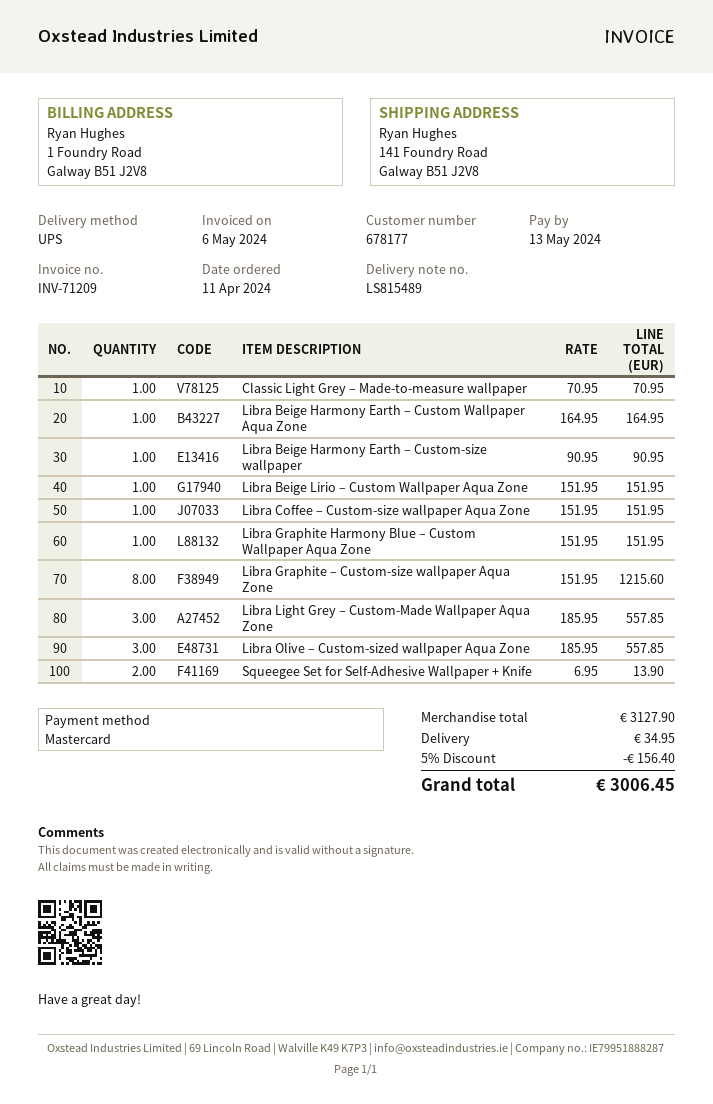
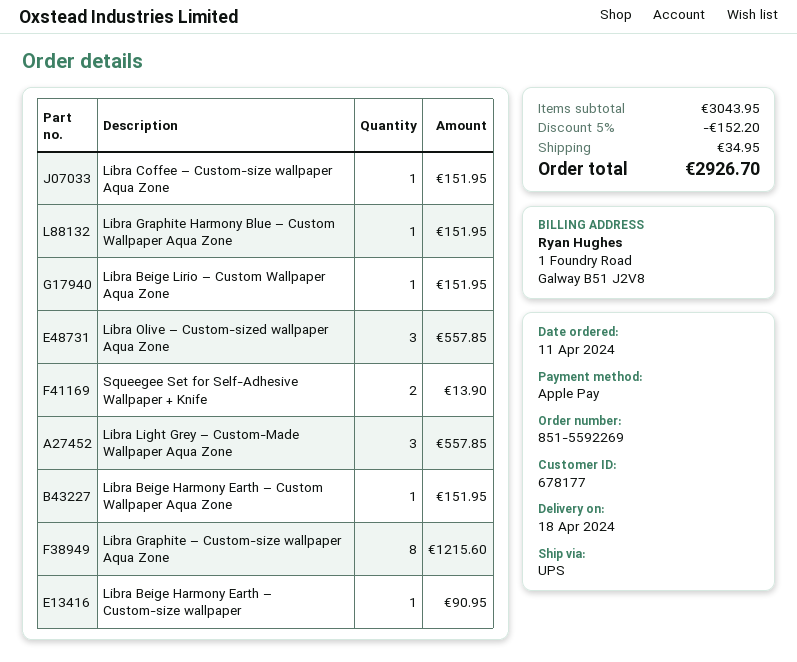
payment method: Mastercard -> Apple Pay
Classic Light Grey – Made-to-measure wallpaper: 1 for 70.95 -> none
Libra Beige Harmony Earth – Custom Wallpaper Aqua Zone: 1 for 164.95 -> 1 for 151.95
subtotal: 3127.90 -> 3043.95
discount: 5% = 156.40 -> 5% = 152.20
total: 3006.45 -> 2926.70

